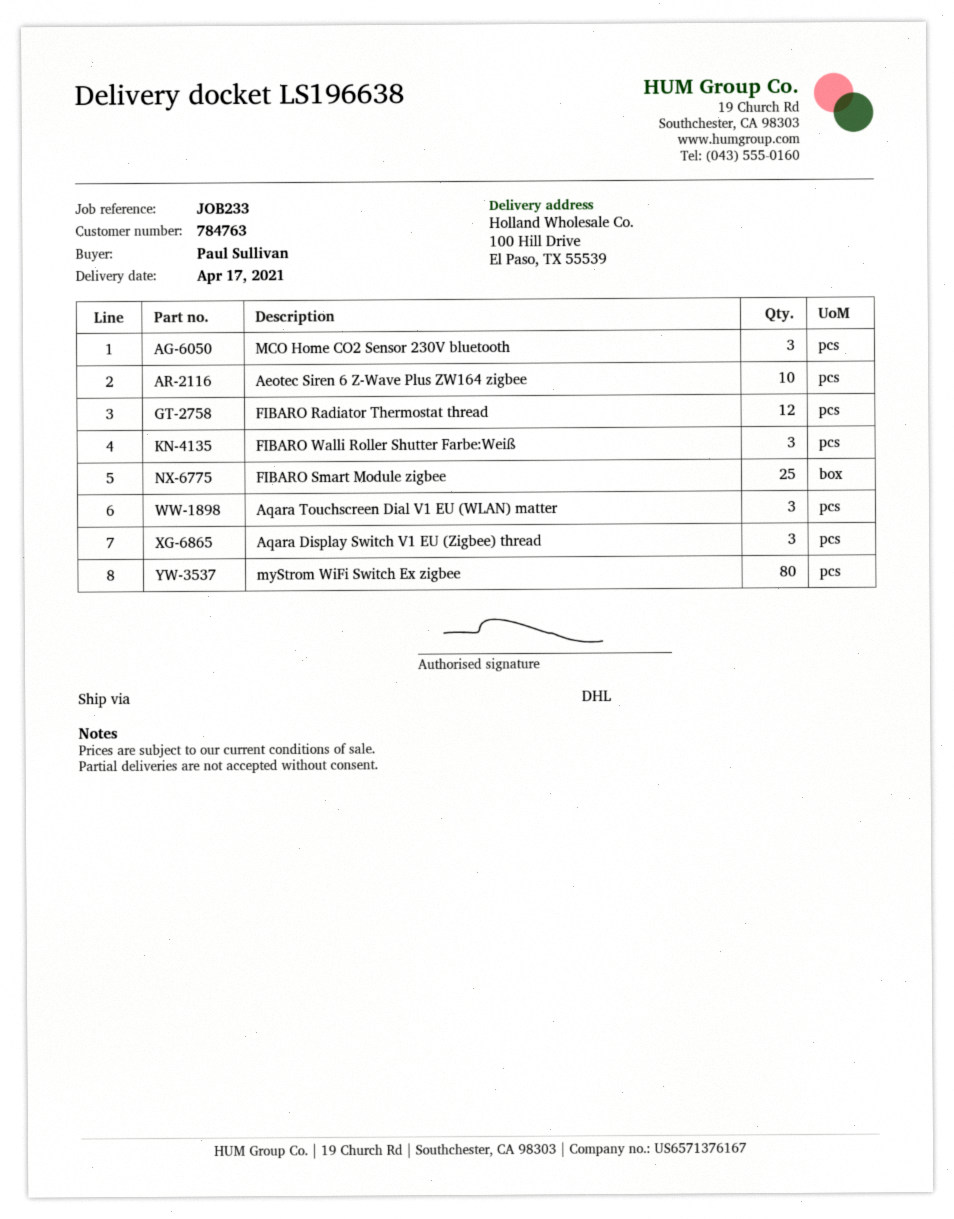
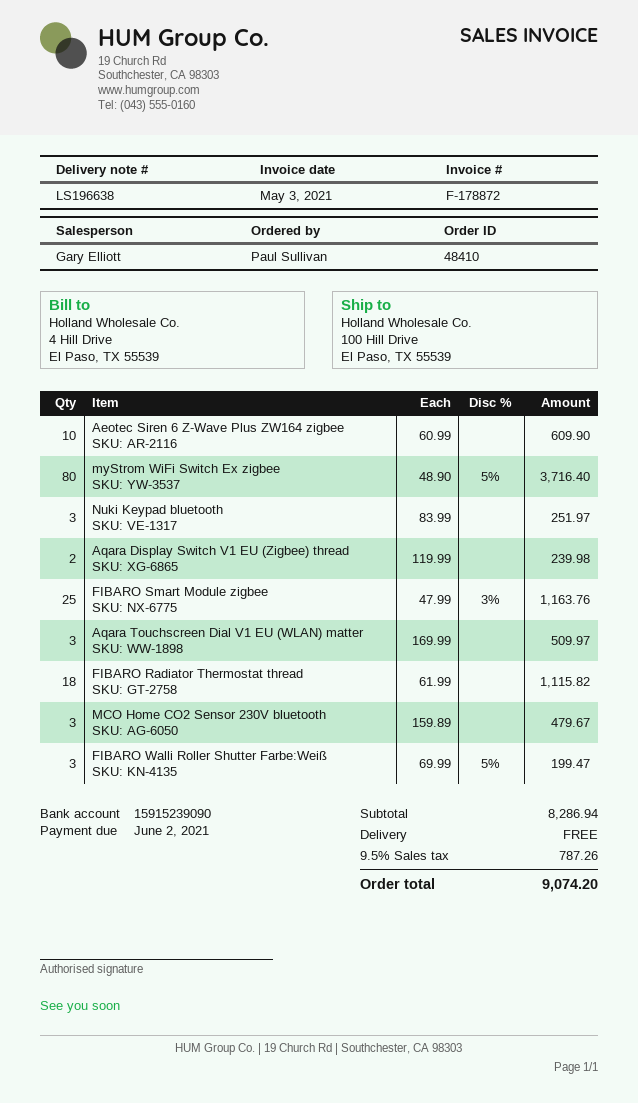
FIBARO Radiator Thermostat thread: 12 -> 18
Aqara Display Switch V1 EU (Zigbee) thread: 3 -> 2
Nuki Keypad bluetooth: none -> 3

